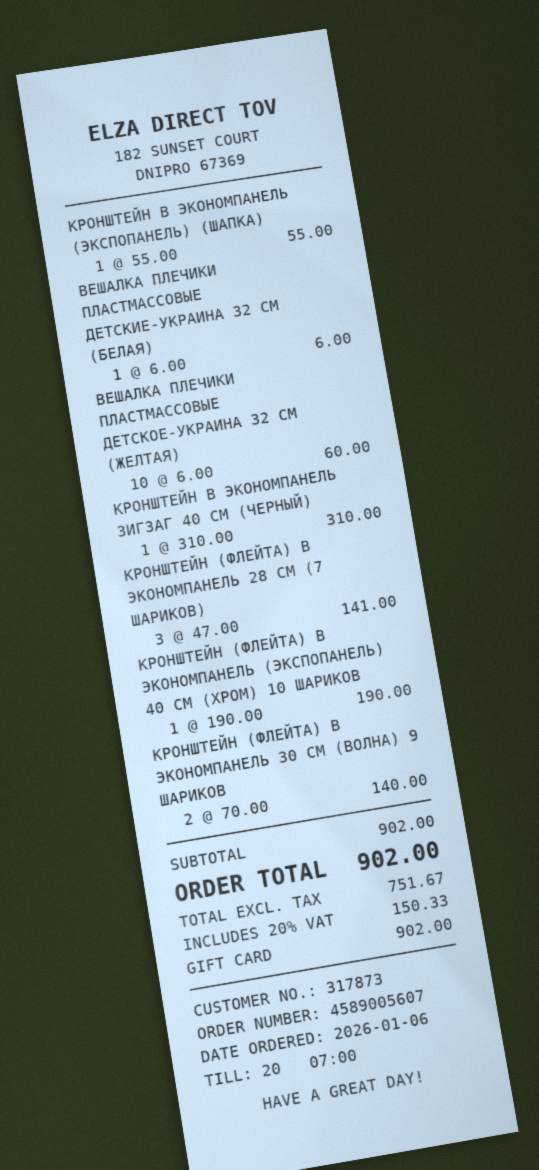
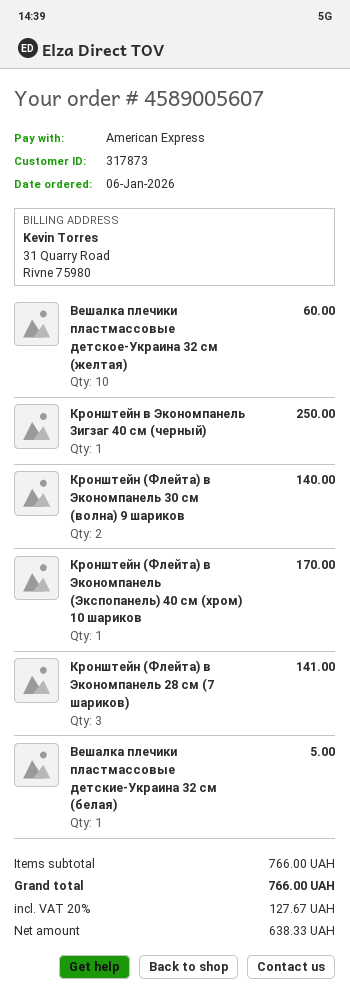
payment method: gift card -> American Express
КРОНШТЕЙН В ЭКОНОМПАНЕЛЬ (ЭКСПОПАНЕЛЬ) (ШАПКА): 1 for 55.00 -> none
ВЕШАЛКА ПЛЕЧИКИ ПЛАСТМАССОВЫЕ ДЕТСКИЕ-УКРАИНА 32 СМ (БЕЛАЯ): 1 for 6.00 -> 1 for 5.00
КРОНШТЕЙН В ЭКОНОМПАНЕЛЬ ЗИГЗАГ 40 СМ (ЧЕРНЫЙ): 1 for 310.00 -> 1 for 250.00
КРОНШТЕЙН (ФЛЕЙТА) В ЭКОНОМПАНЕЛЬ (ЭКСПОПАНЕЛЬ) 40 СМ (ХРОМ) 10 ШАРИКОВ: 1 for 190.00 -> 1 for 170.00
subtotal: 902.00 -> 766.00
net: 751.67 -> 638.33
tax: 20% = 150.33 -> 20% = 127.67
total: 902.00 -> 766.00

